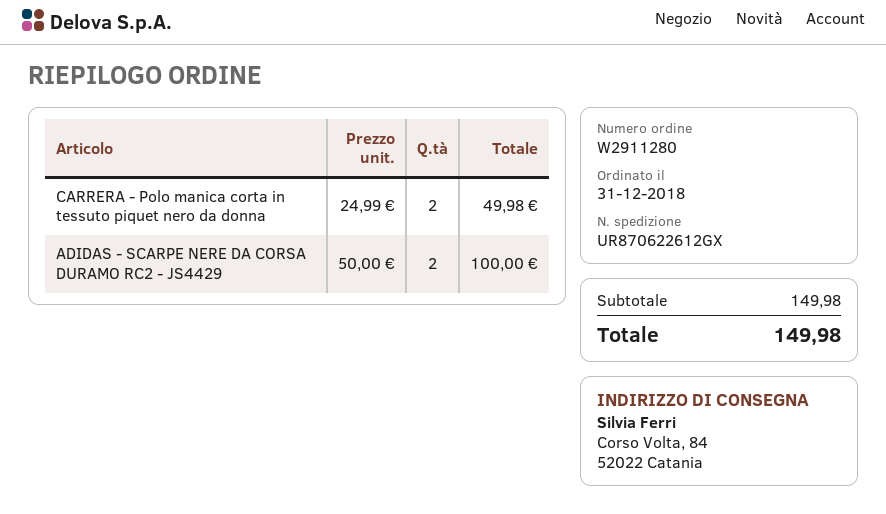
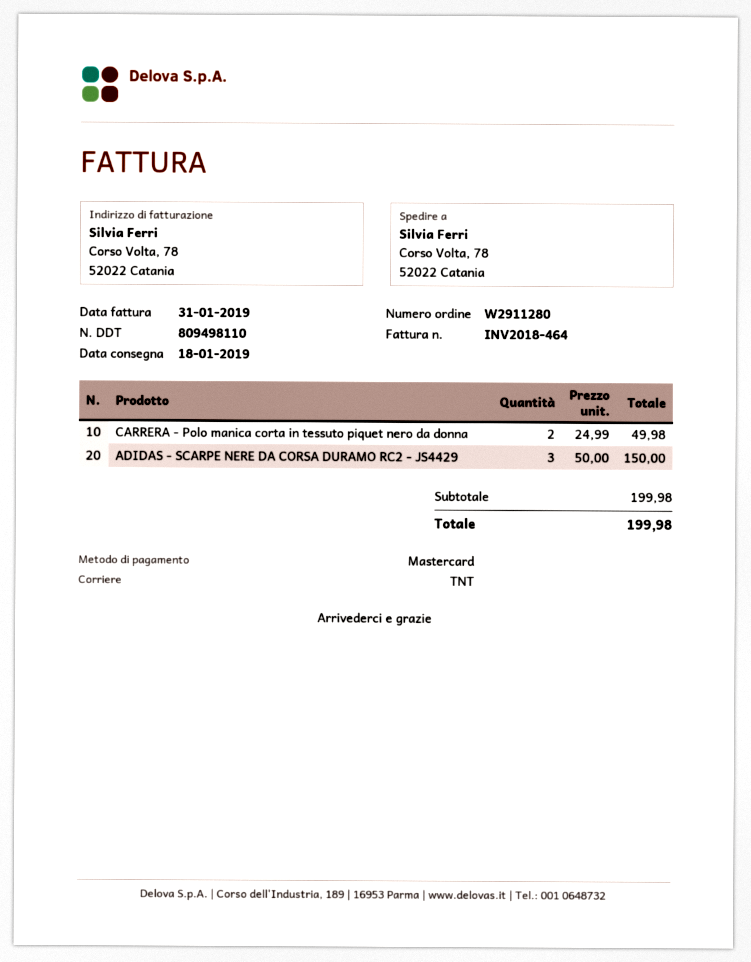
ship to: Corso Volta, 84, 52022 Catania -> Corso Volta, 78, 52022 Catania
ADIDAS - SCARPE NERE DA CORSA DURAMO RC2 - JS4429: 2 x 50.00 = 100.00 -> 3 x 50.00 = 150.00
subtotal: 149.98 -> 199.98
total: 149.98 -> 199.98

